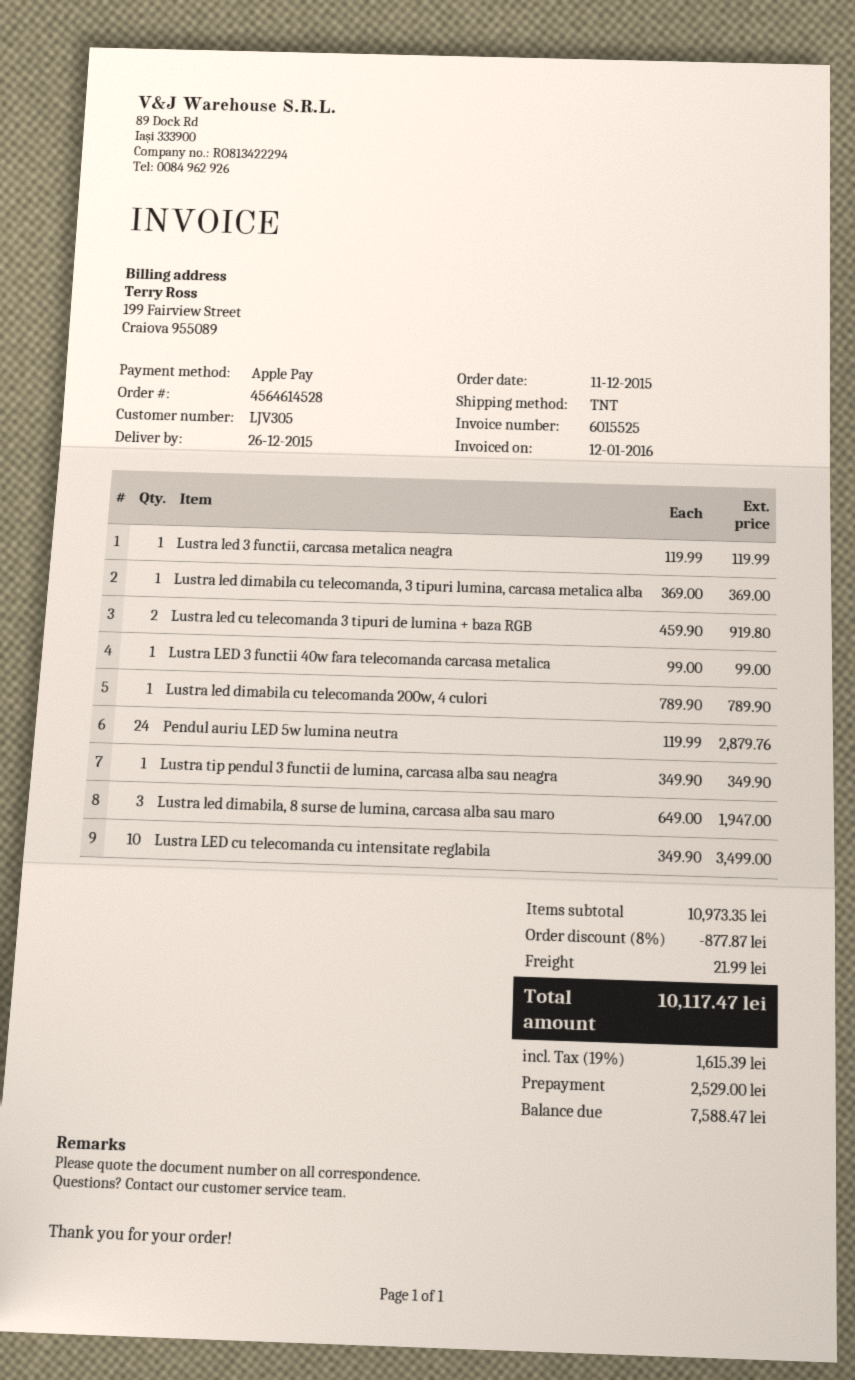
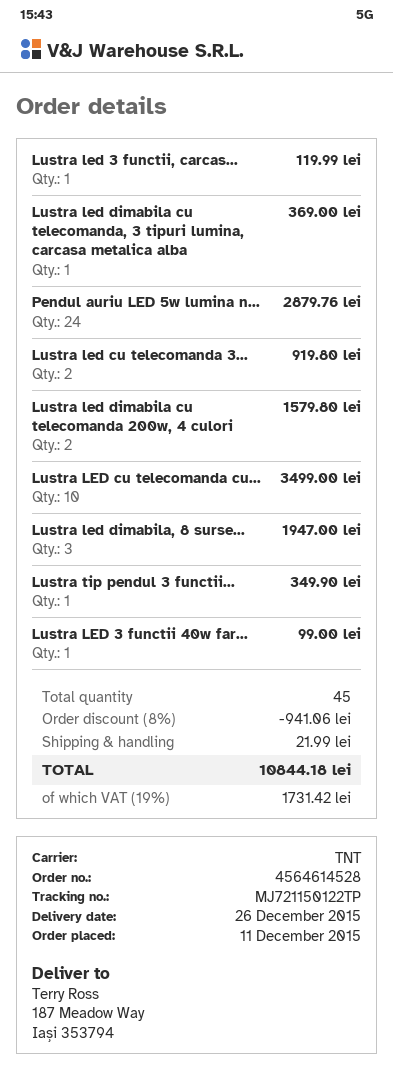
Lustra led dimabila cu telecomanda 200w, 4 culori: 1 for 789.90 -> 2 for 1579.80
discount: 8% = 877.87 -> 8% = 941.06
tax: 19% = 1615.39 -> 19% = 1731.42
total: 10117.47 -> 10844.18

